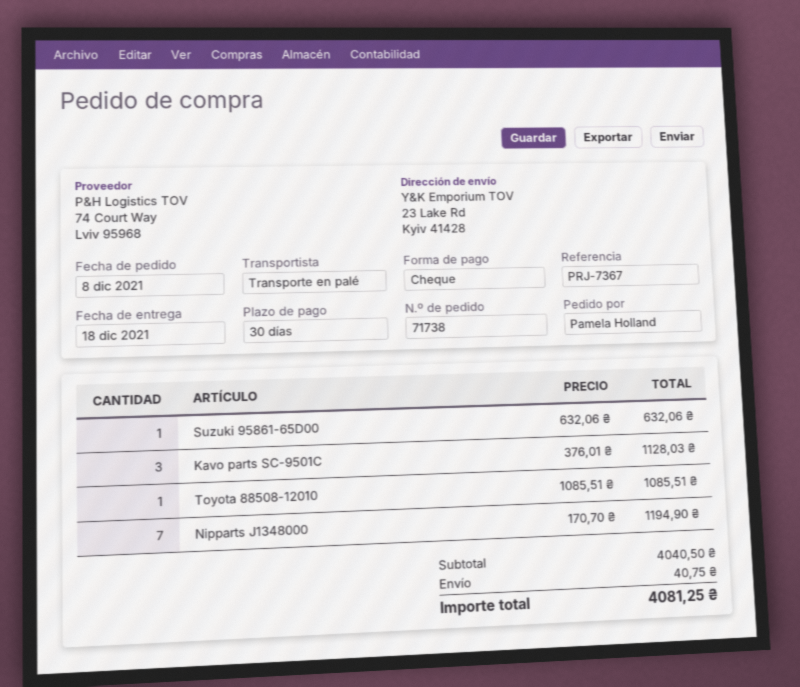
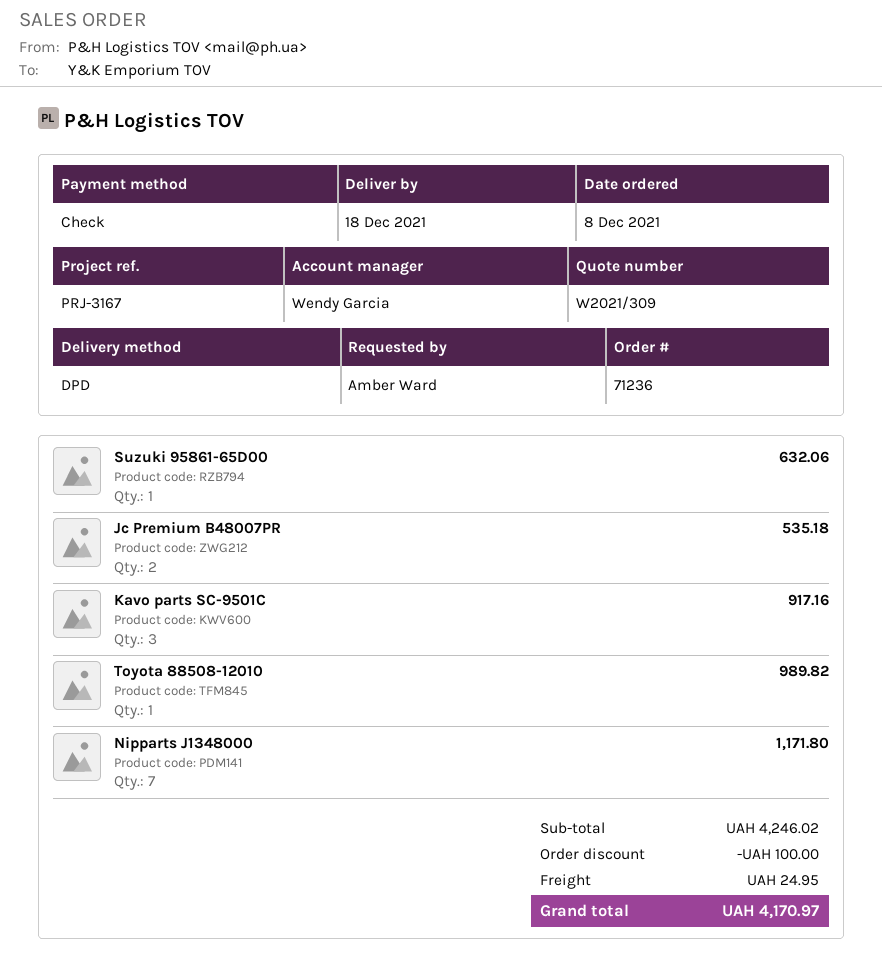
order number: 71738 -> 71236
reference: PRJ-7367 -> PRJ-3167
ordered by: Pamela Holland -> Amber Ward
shipping method: pallet freight -> DPD
Kavo parts SC-9501C: 3 for 1128.03 -> 3 for 917.16
Toyota 88508-12010: 1 for 1085.51 -> 1 for 989.82
Nipparts J1348000: 7 for 1194.90 -> 7 for 1171.80
Jc Premium B48007PR: none -> 2 for 535.18
subtotal: 4040.50 -> 4246.02
discount: none -> 100.00
shipping: 40.75 -> 24.95
total: 4081.25 -> 4170.97

